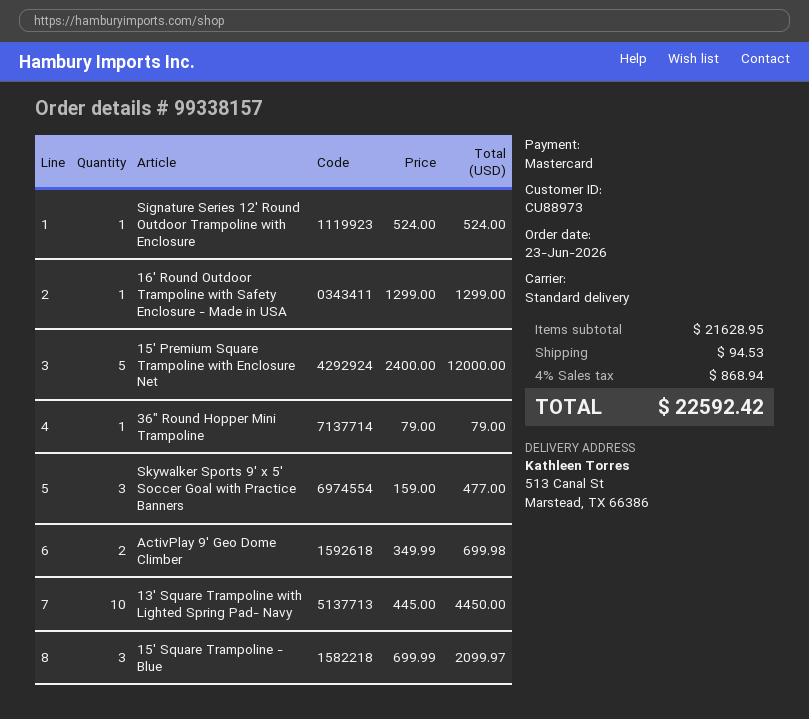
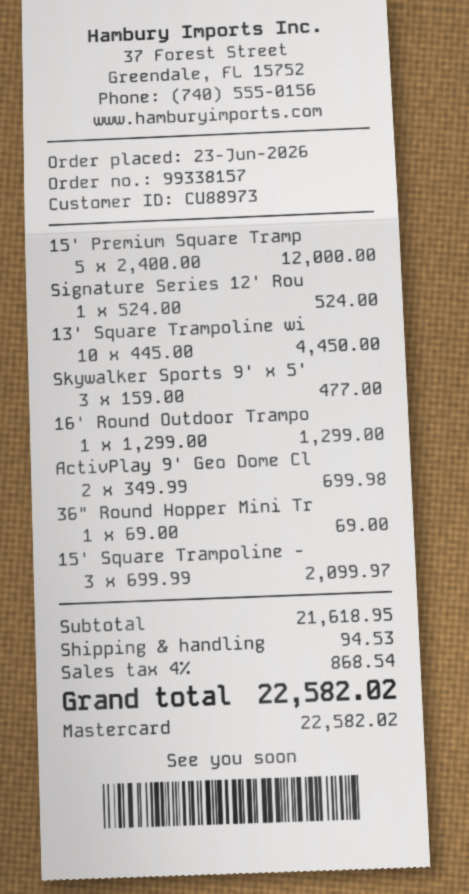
36" Round Hopper Mini Trampoline: 1 x 79.00 = 79.00 -> 1 x 69.00 = 69.00
subtotal: 21628.95 -> 21618.95
tax: 4% = 868.94 -> 4% = 868.54
total: 22592.42 -> 22582.02

